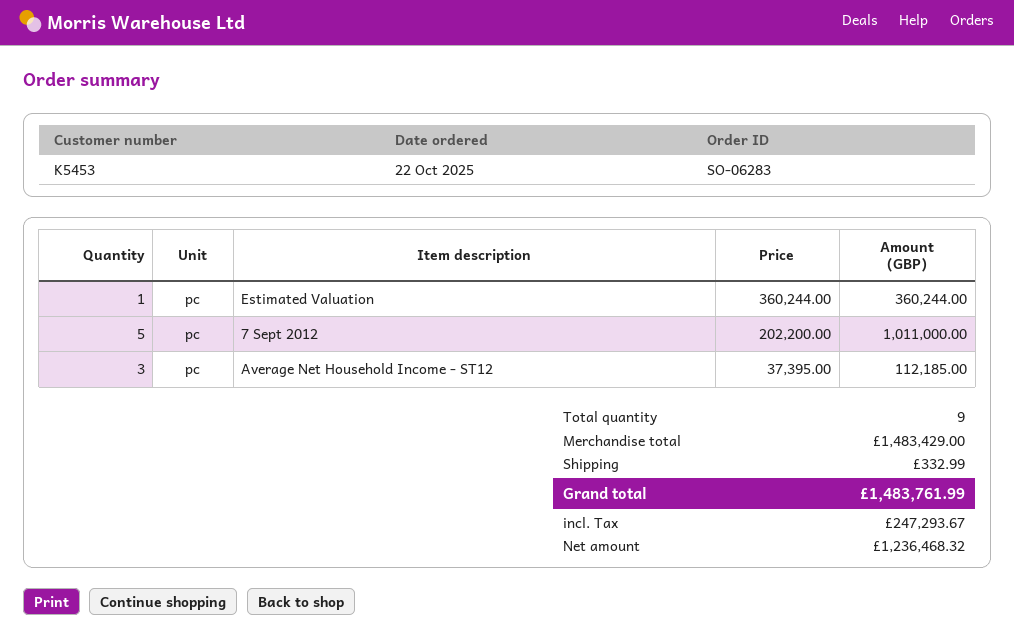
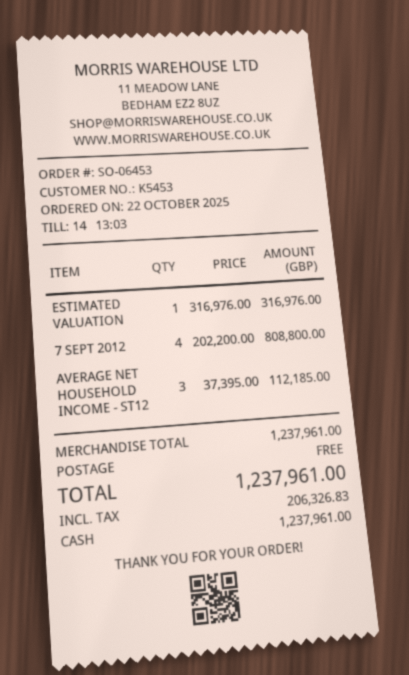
order number: SO-06283 -> SO-06453
Estimated Valuation: 1 x 360244.00 = 360244.00 -> 1 x 316976.00 = 316976.00
7 Sept 2012: 5 x 202200.00 = 1011000.00 -> 4 x 202200.00 = 808800.00
subtotal: 1483429.00 -> 1237961.00
shipping: 332.99 -> 0.00
tax: 247293.67 -> 206326.83
total: 1483761.99 -> 1237961.00

